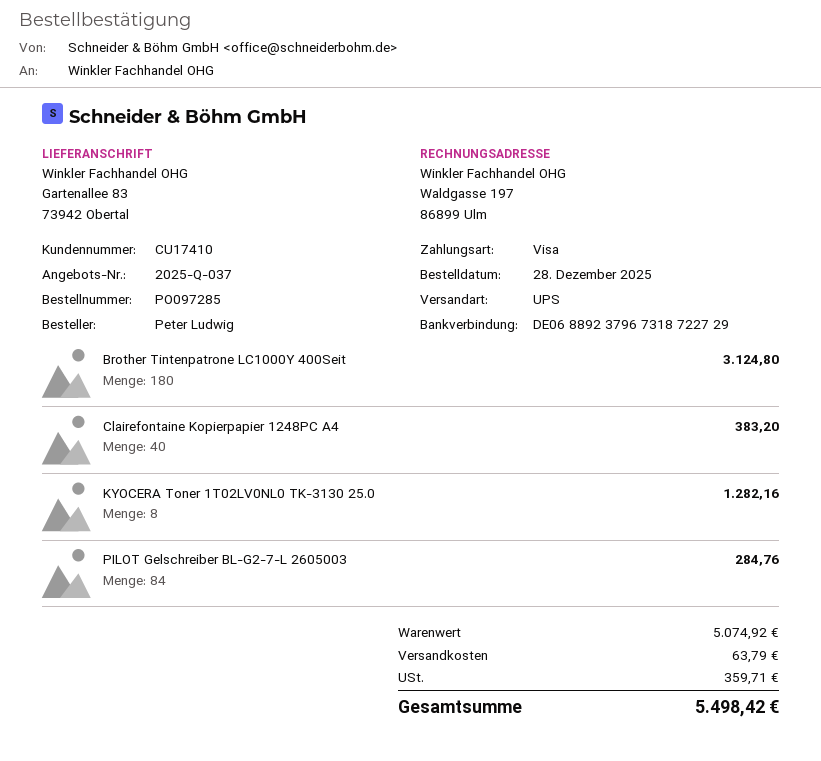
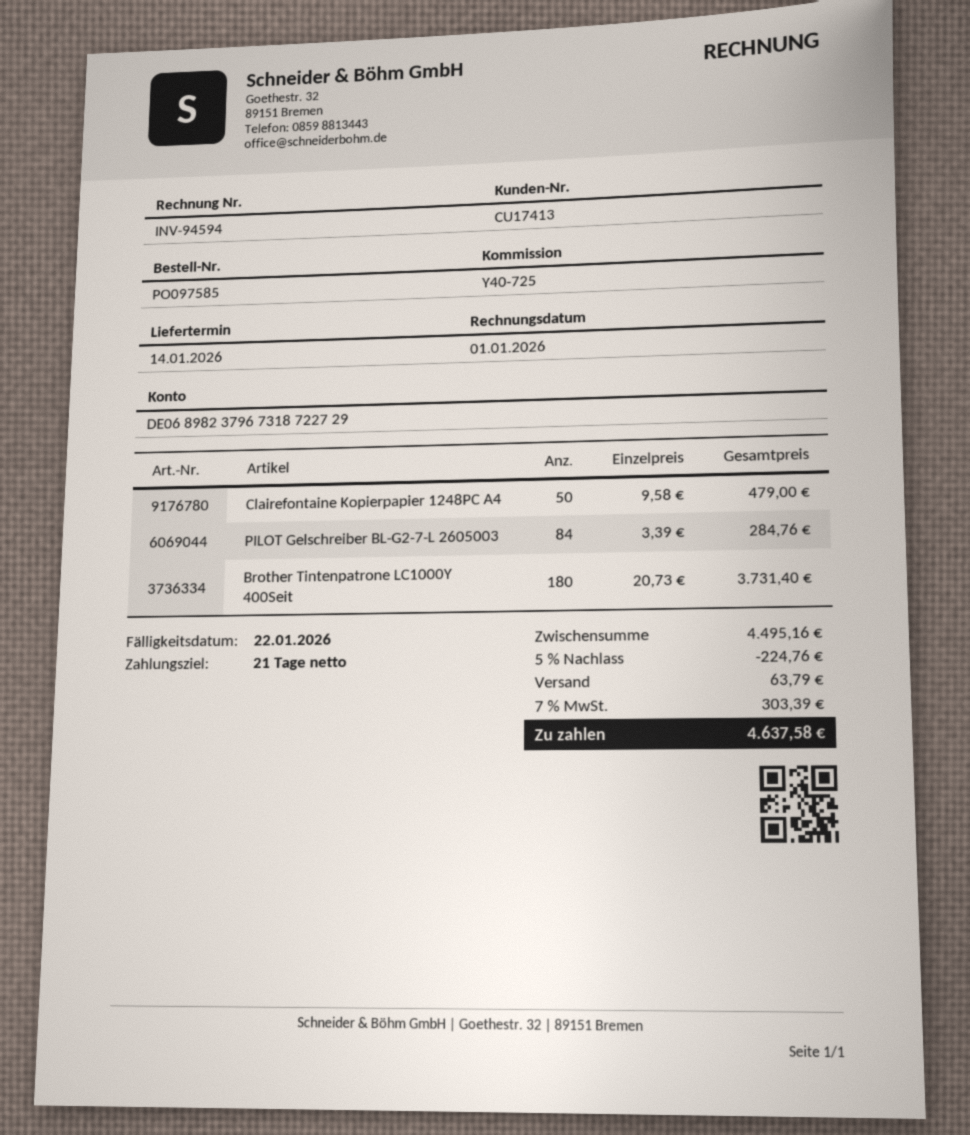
order number: PO097285 -> PO097585
customer number: CU17410 -> CU17413
bank account: DE06889237967318722729 -> DE06898237967318722729
Brother Tintenpatrone LC1000Y 400Seit: 180 for 3124.80 -> 180 for 3731.40
Clairefontaine Kopierpapier 1248PC A4: 40 for 383.20 -> 50 for 479.00
KYOCERA Toner 1T02LV0NL0 TK-3130 25.0: 8 for 1282.16 -> none
subtotal: 5074.92 -> 4495.16
discount: none -> 5% = 224.76
tax: 359.71 -> 303.39
total: 5498.42 -> 4637.58

